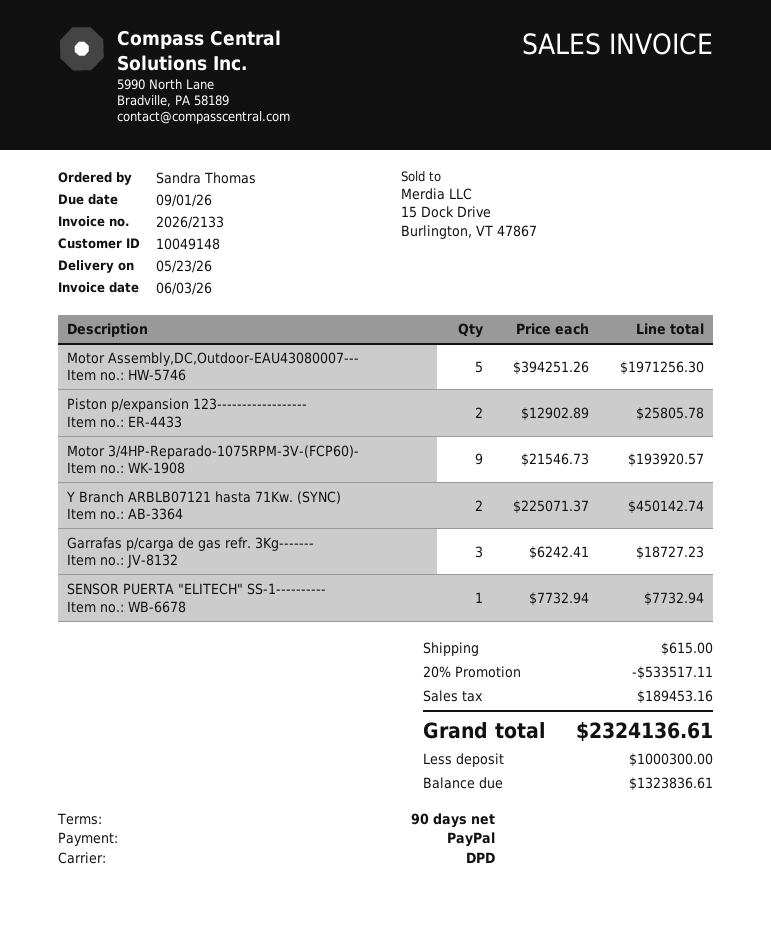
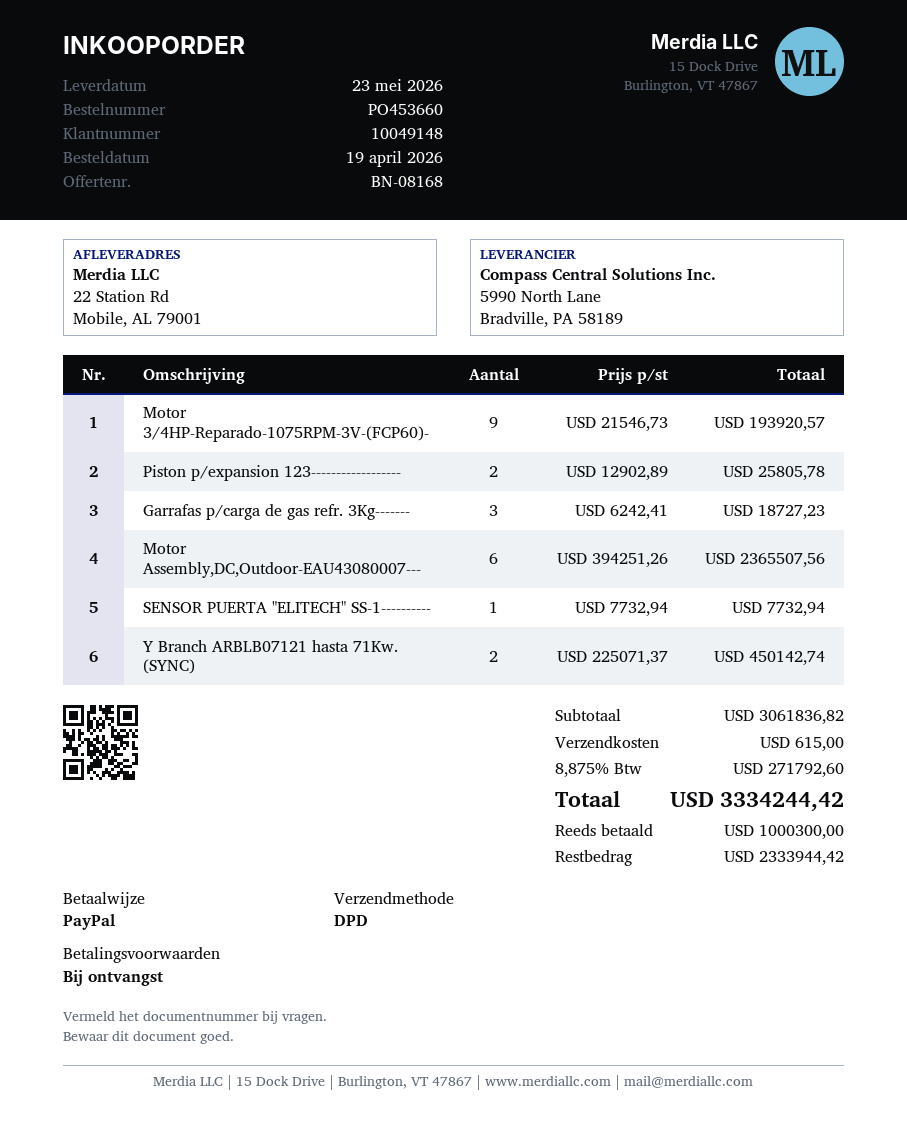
payment terms: 90 days -> on receipt
Motor Assembly,DC,Outdoor-EAU43080007---: 5 x 394251.26 = 1971256.30 -> 6 x 394251.26 = 2365507.56
discount: 20% = 533517.11 -> none
tax: 189453.16 -> 271792.60
total: 2324136.61 -> 3334244.42
balance: 1323836.61 -> 2333944.42

